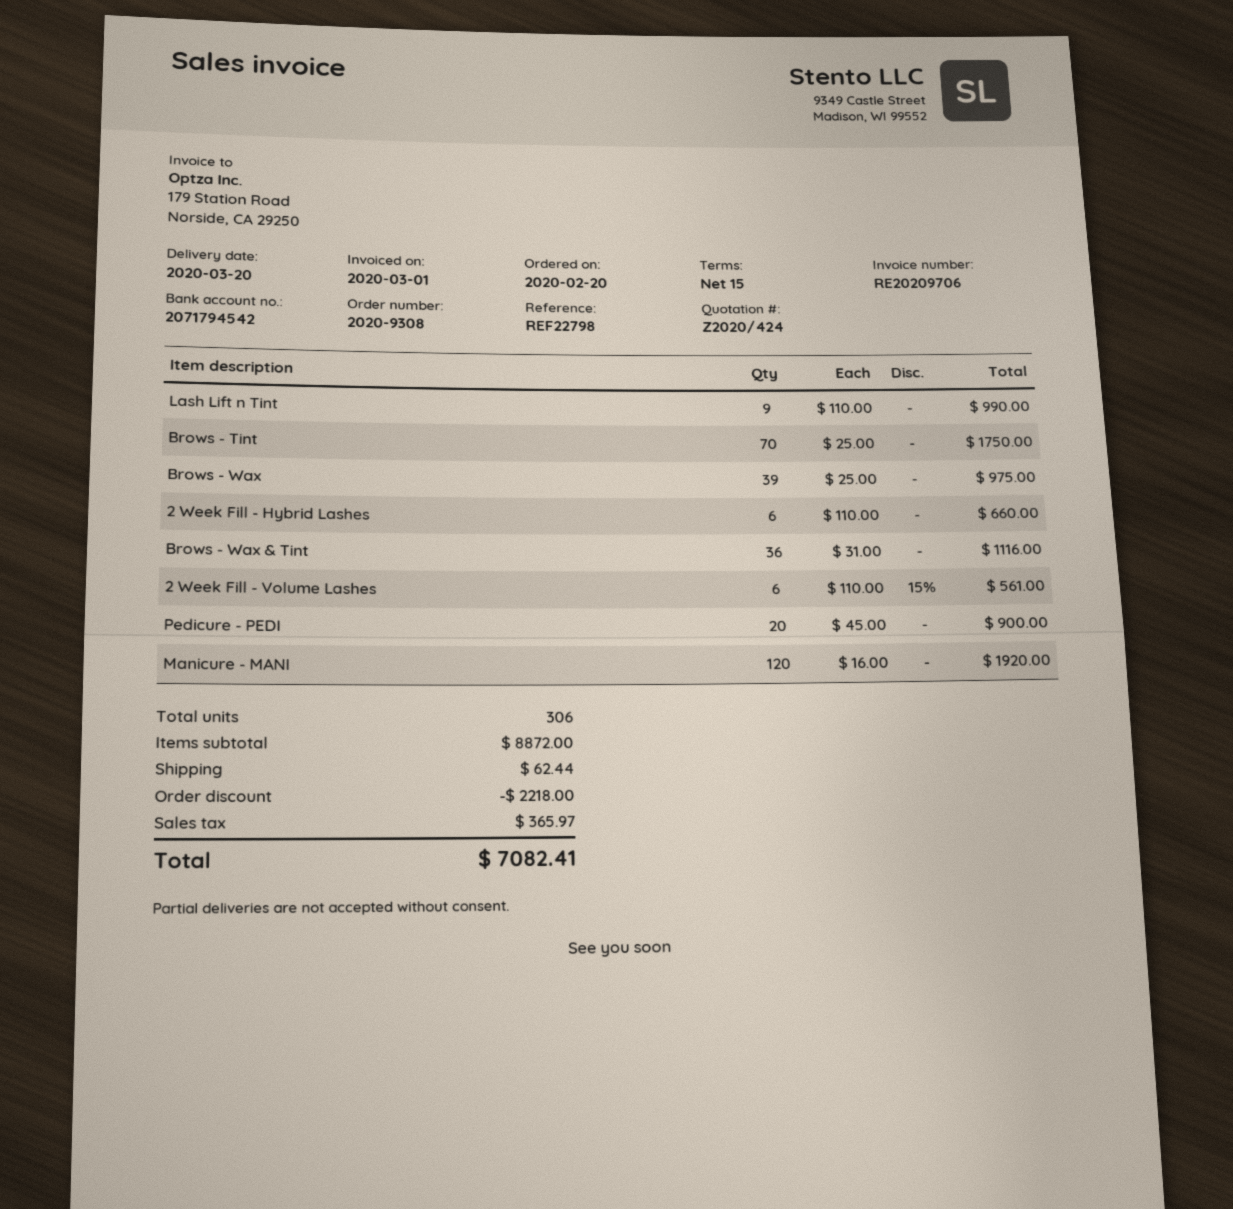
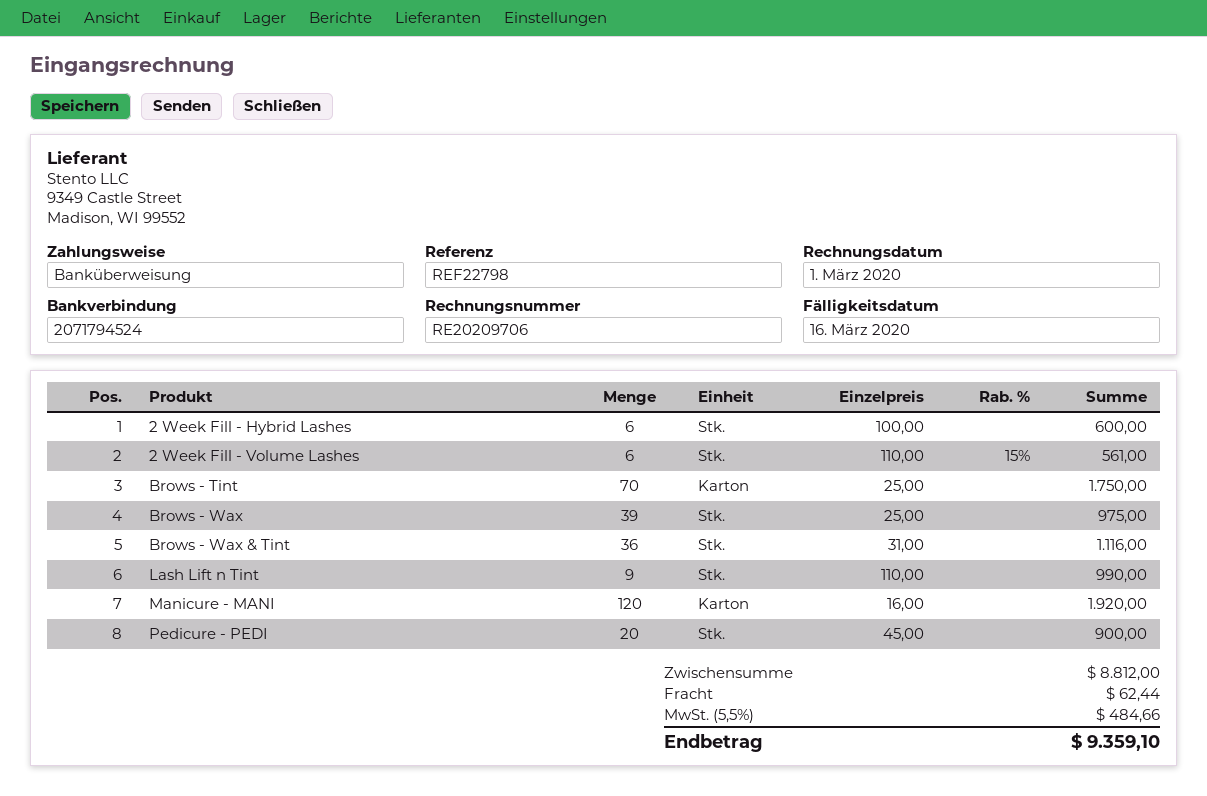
bank account: 2071794542 -> 2071794524
2 Week Fill - Hybrid Lashes: 6 x 110.00 = 660.00 -> 6 x 100.00 = 600.00
subtotal: 8872.00 -> 8812.00
discount: 2218.00 -> none
tax: 365.97 -> 484.66
total: 7082.41 -> 9359.10

